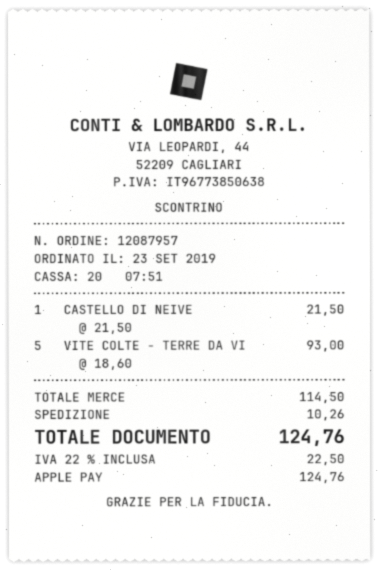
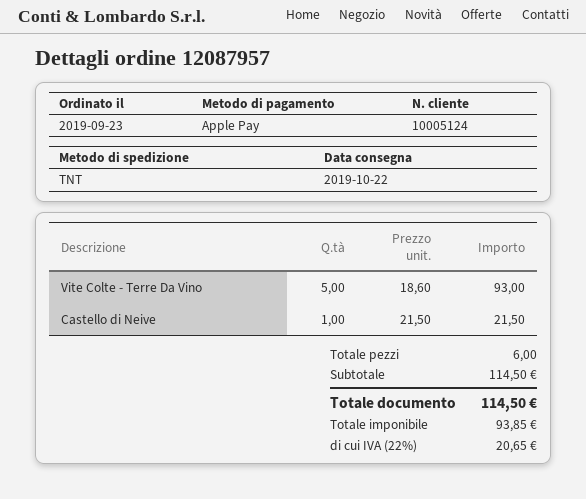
shipping: 10.26 -> none
tax: 22% = 22.50 -> 22% = 20.65
total: 124.76 -> 114.50

